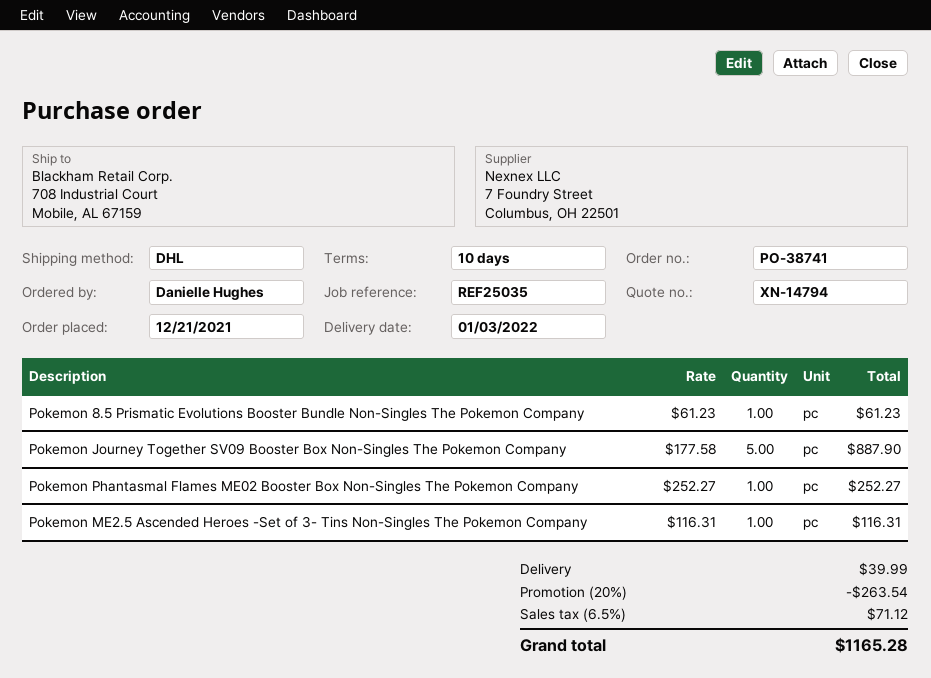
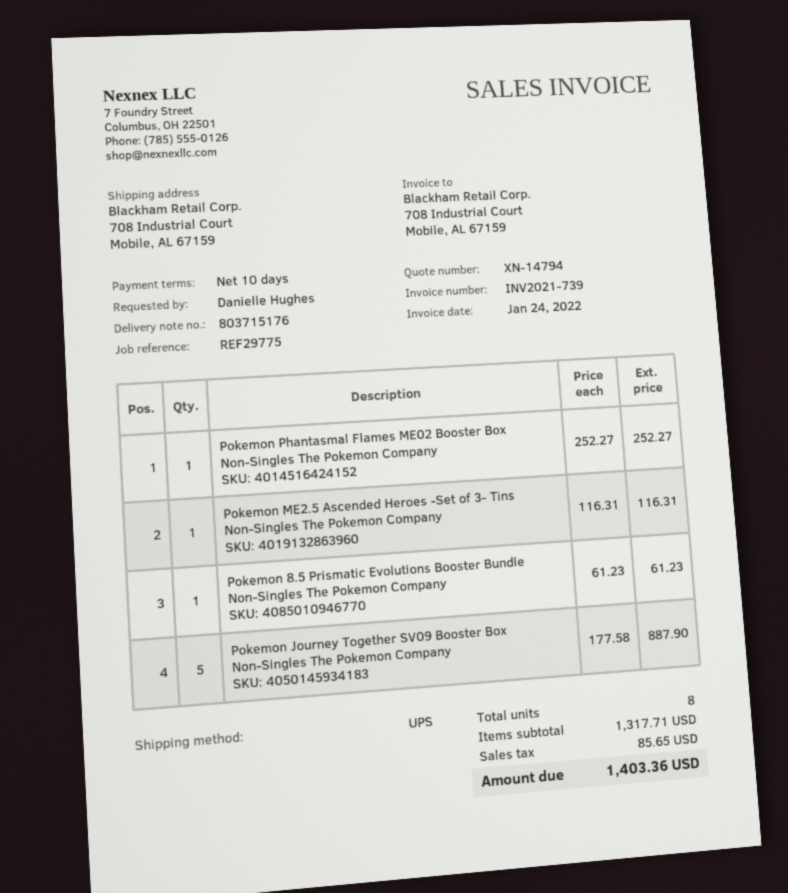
reference: REF25035 -> REF29775
shipping method: DHL -> UPS
discount: 20% = 263.54 -> none
shipping: 39.99 -> none
tax: 71.12 -> 85.65
total: 1165.28 -> 1403.36

